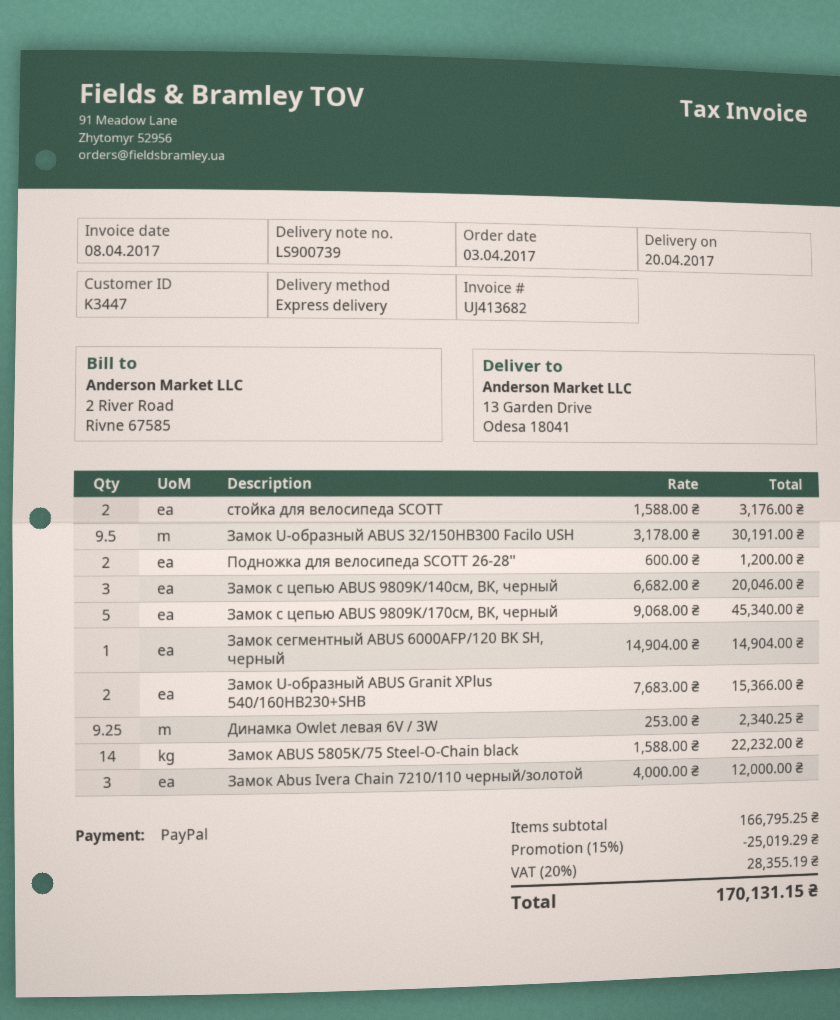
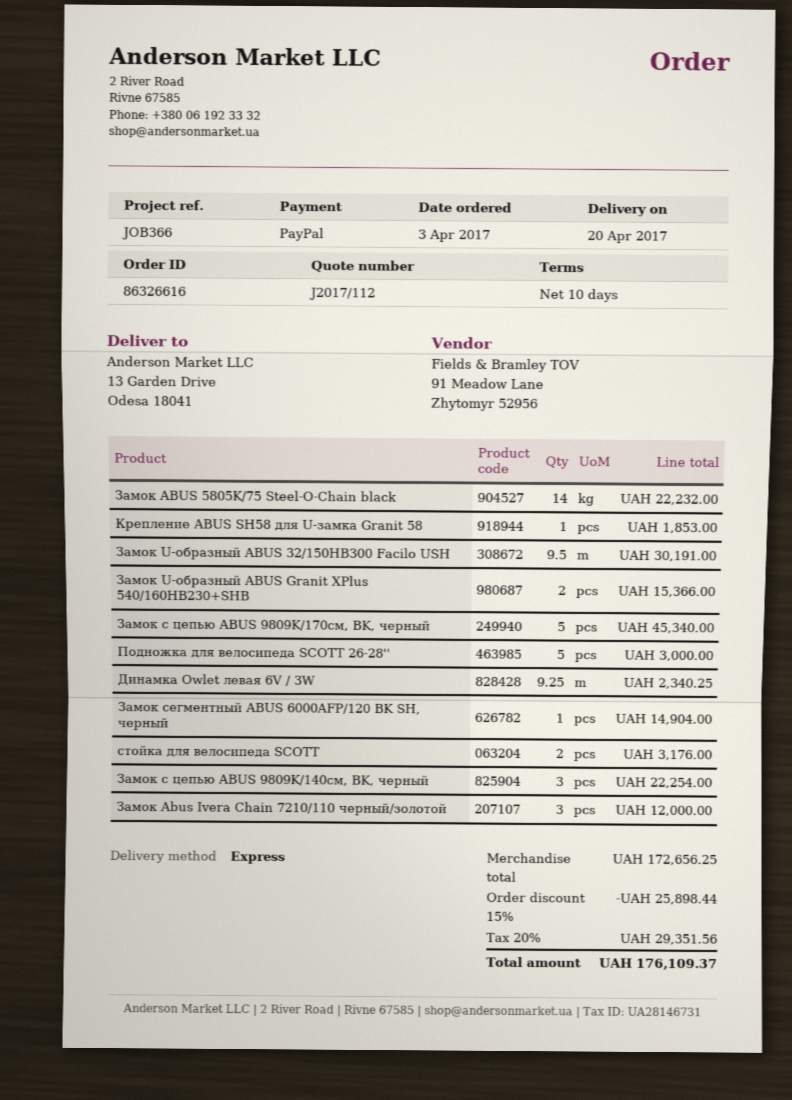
Подножка для велосипеда SCOTT 26-28'': 2 for 1200.00 -> 5 for 3000.00
Замок с цепью ABUS 9809K/140см, BK, черный: 3 for 20046.00 -> 3 for 22254.00
Крепление ABUS SH58 для U-замка Granit 58: none -> 1 for 1853.00
subtotal: 166795.25 -> 172656.25
discount: 15% = 25019.29 -> 15% = 25898.44
tax: 20% = 28355.19 -> 20% = 29351.56
total: 170131.15 -> 176109.37

